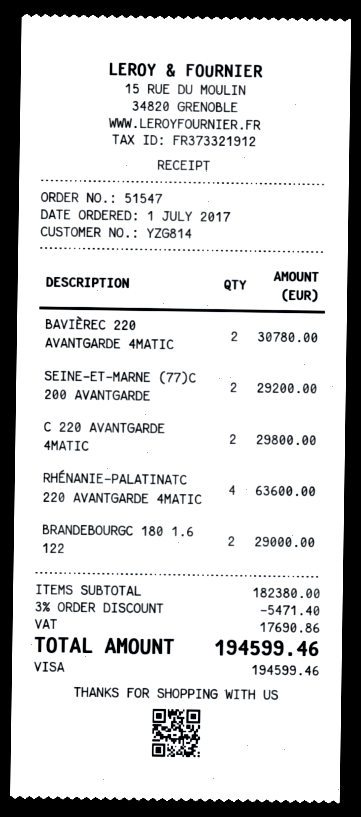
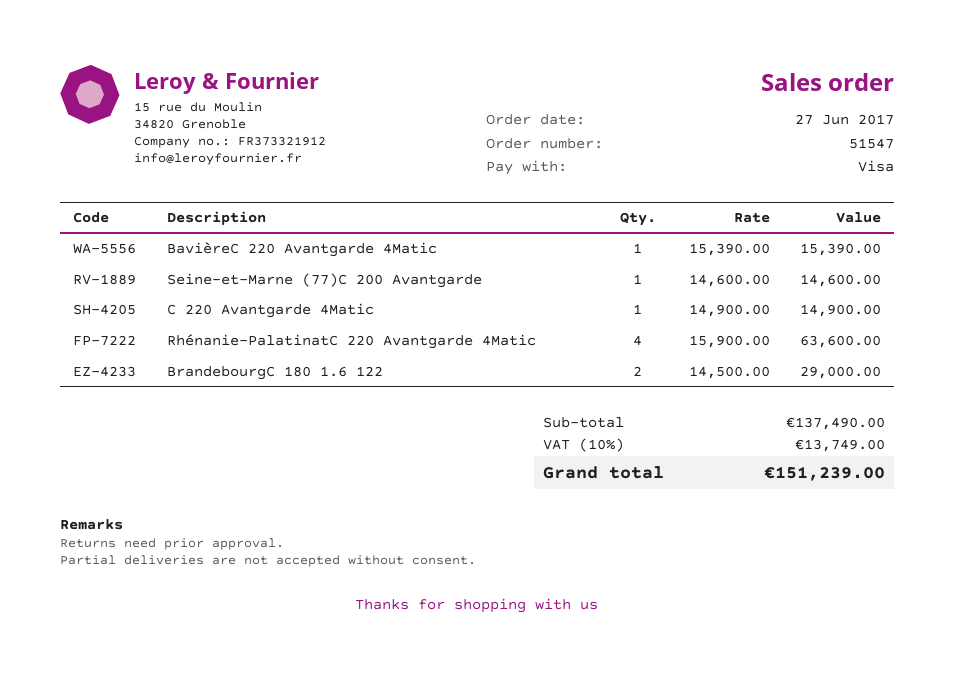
order date: 2017-07-01 -> 2017-06-27
BAVIÈREC 220 AVANTGARDE 4MATIC: 2 for 30780.00 -> 1 for 15390.00
SEINE-ET-MARNE (77)C 200 AVANTGARDE: 2 for 29200.00 -> 1 for 14600.00
C 220 AVANTGARDE 4MATIC: 2 for 29800.00 -> 1 for 14900.00
subtotal: 182380.00 -> 137490.00
discount: 3% = 5471.40 -> none
tax: 17690.86 -> 13749.00
total: 194599.46 -> 151239.00

